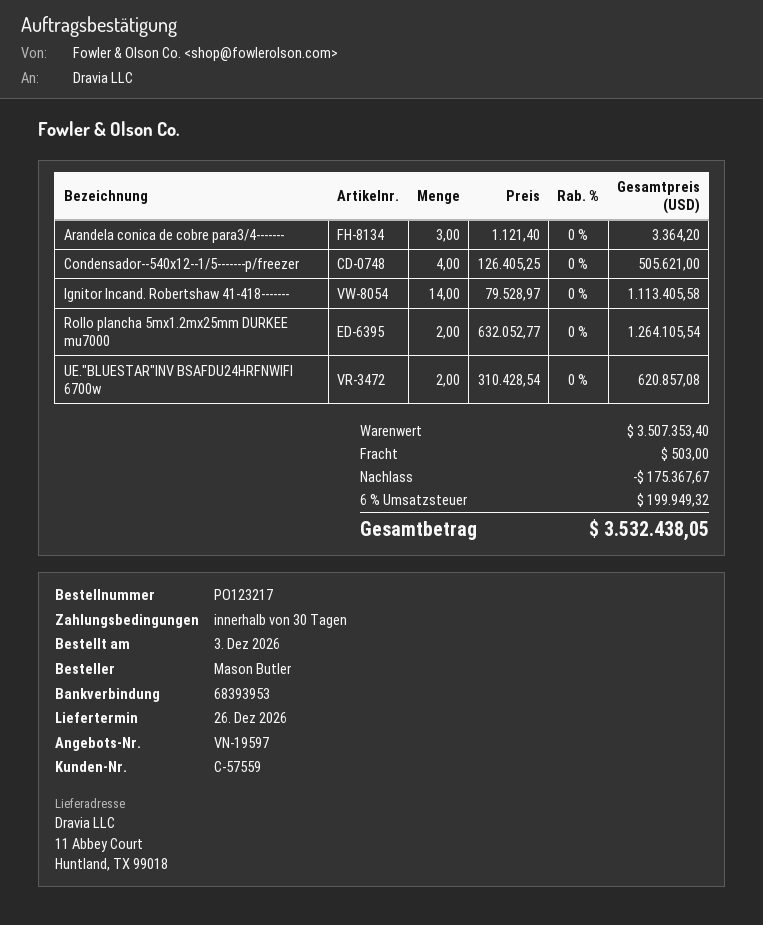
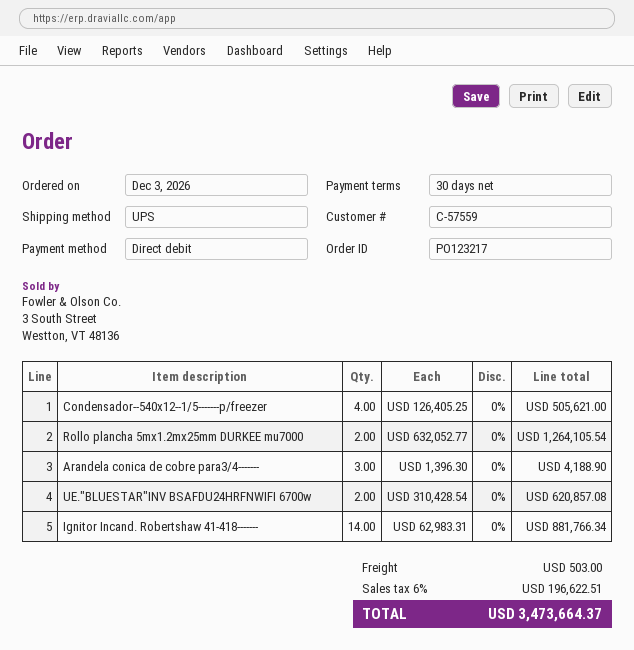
Arandela conica de cobre para3/4-------: 3 x 1121.40 = 3364.20 -> 3 x 1396.30 = 4188.90
Ignitor Incand. Robertshaw 41-418-------: 14 x 79528.97 = 1113405.58 -> 14 x 62983.31 = 881766.34
discount: 175367.67 -> none
tax: 6% = 199949.32 -> 6% = 196622.51
total: 3532438.05 -> 3473664.37

